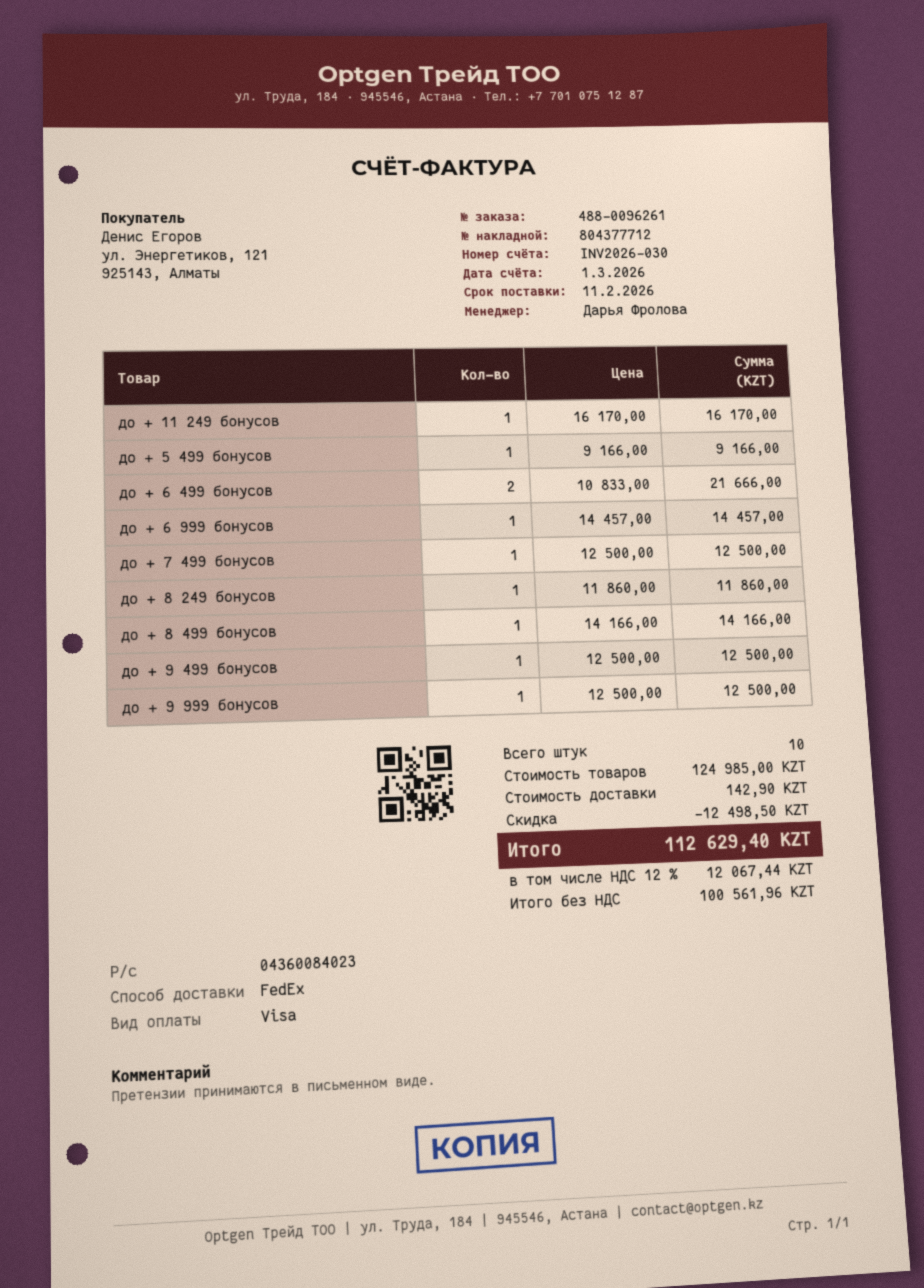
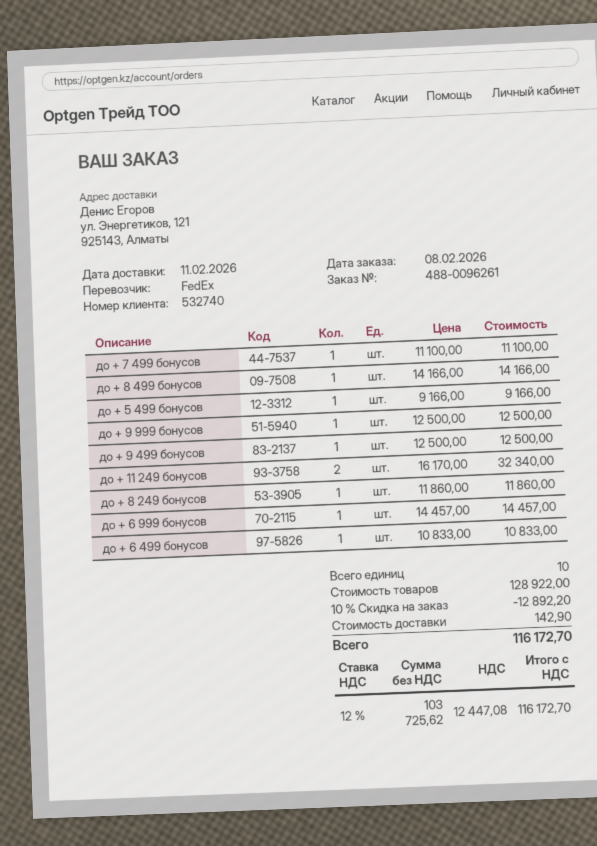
до + 11 249 бонусов: 1 x 16170.00 = 16170.00 -> 2 x 16170.00 = 32340.00
до + 6 499 бонусов: 2 x 10833.00 = 21666.00 -> 1 x 10833.00 = 10833.00
до + 7 499 бонусов: 1 x 12500.00 = 12500.00 -> 1 x 11100.00 = 11100.00
subtotal: 124985.00 -> 128922.00
discount: 12498.50 -> 12892.20
net: 100561.96 -> 103725.62
tax: 12% = 12067.44 -> 12% = 12447.08
total: 112629.40 -> 116172.70

